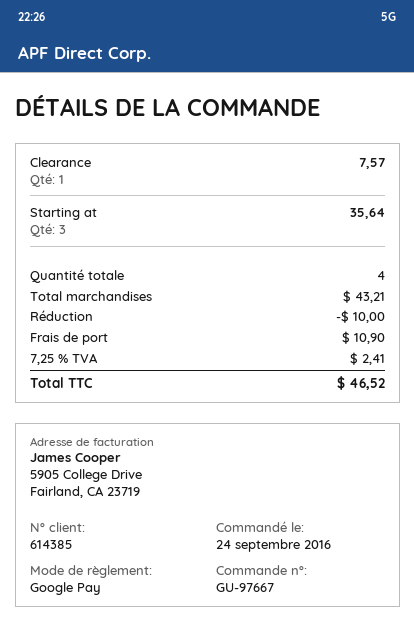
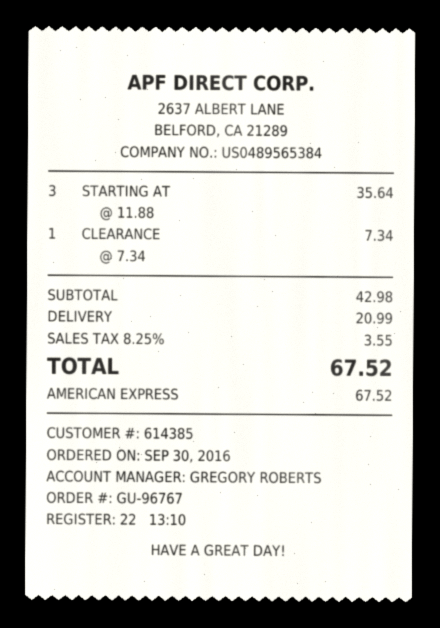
order number: GU-97667 -> GU-96767
order date: 2016-09-24 -> 2016-09-30
payment method: Google Pay -> American Express
Clearance: 1 for 7.57 -> 1 for 7.34
subtotal: 43.21 -> 42.98
discount: 10.00 -> none
shipping: 10.90 -> 20.99
tax: 7.25% = 2.41 -> 8.25% = 3.55
total: 46.52 -> 67.52

